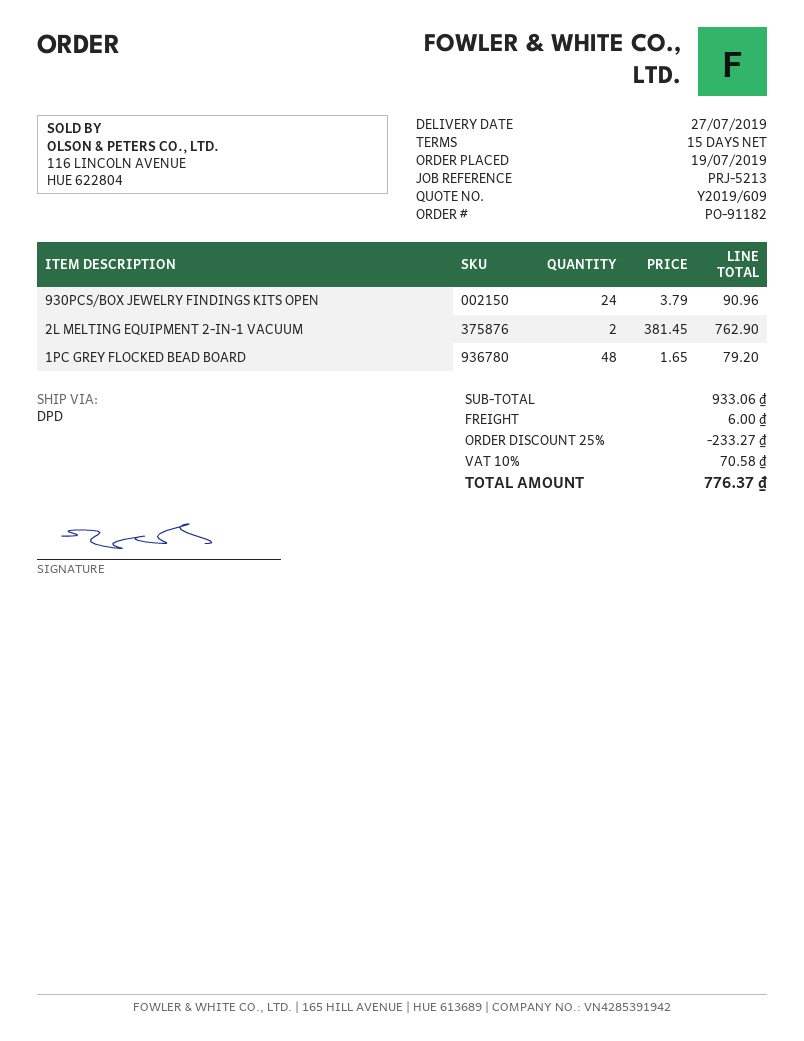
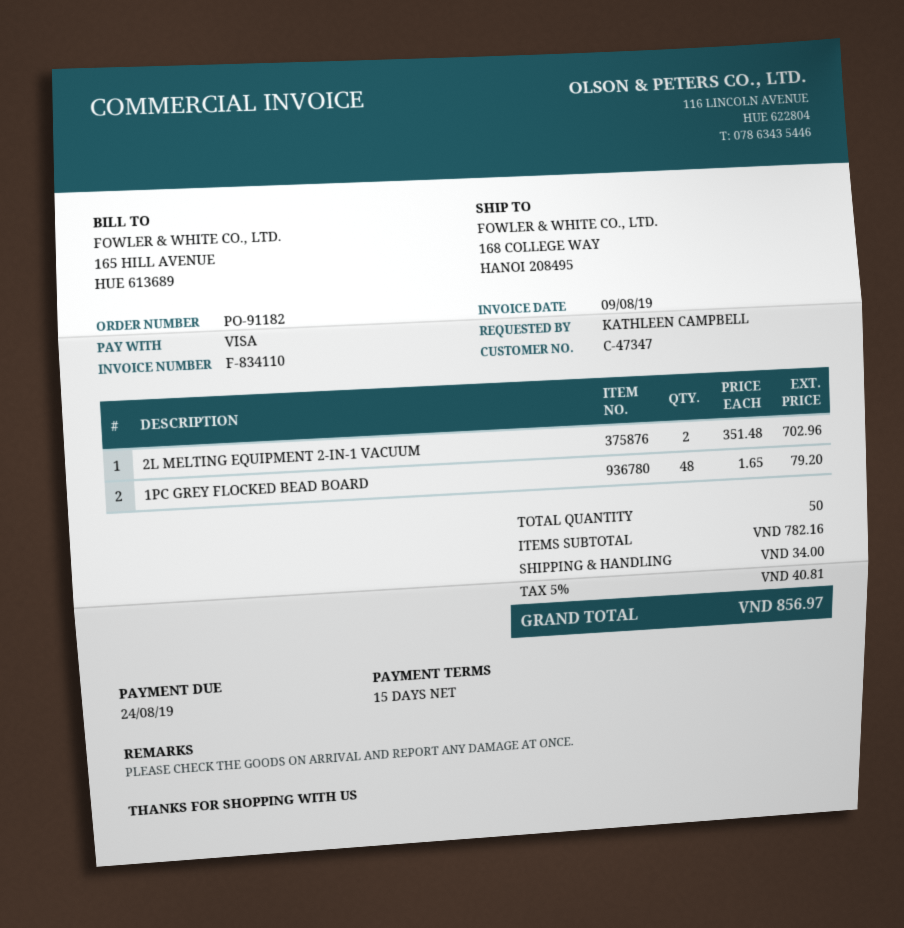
930PCS/BOX JEWELRY FINDINGS KITS OPEN: 24 x 3.79 = 90.96 -> none
2L MELTING EQUIPMENT 2-IN-1 VACUUM: 2 x 381.45 = 762.90 -> 2 x 351.48 = 702.96
subtotal: 933.06 -> 782.16
discount: 25% = 233.27 -> none
shipping: 6.00 -> 34.00
tax: 10% = 70.58 -> 5% = 40.81
total: 776.37 -> 856.97

